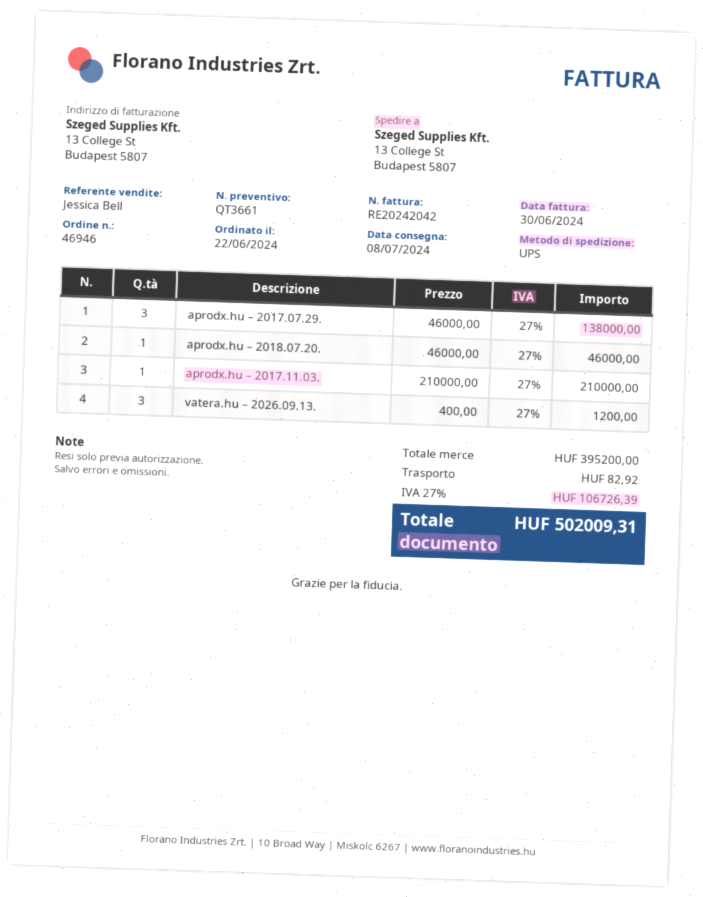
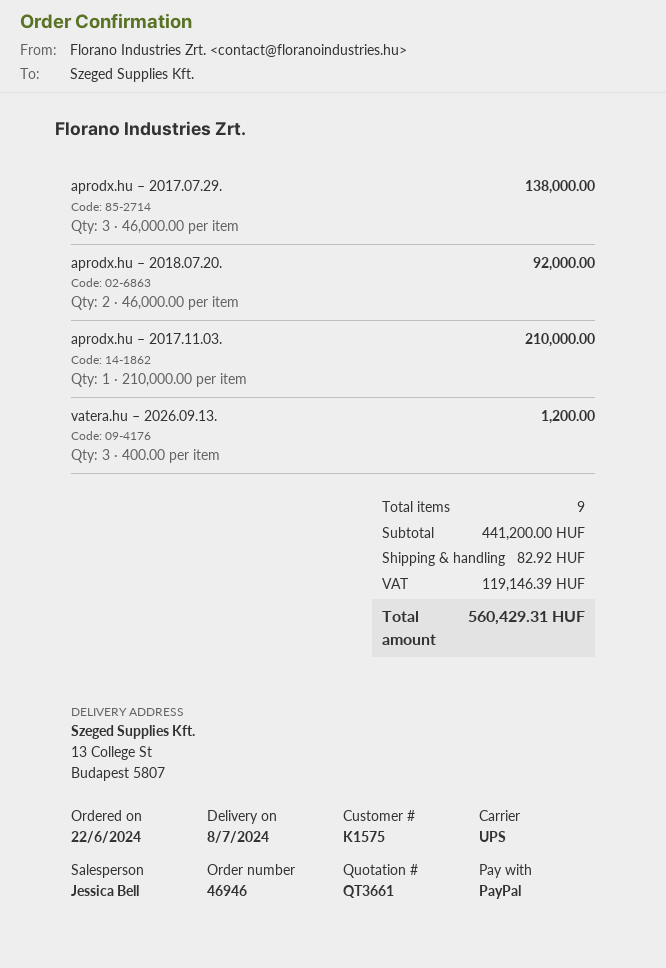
aprodx.hu – 2018.07.20.: 1 x 46000.00 = 46000.00 -> 2 x 46000.00 = 92000.00
subtotal: 395200.00 -> 441200.00
tax: 106726.39 -> 119146.39
total: 502009.31 -> 560429.31

